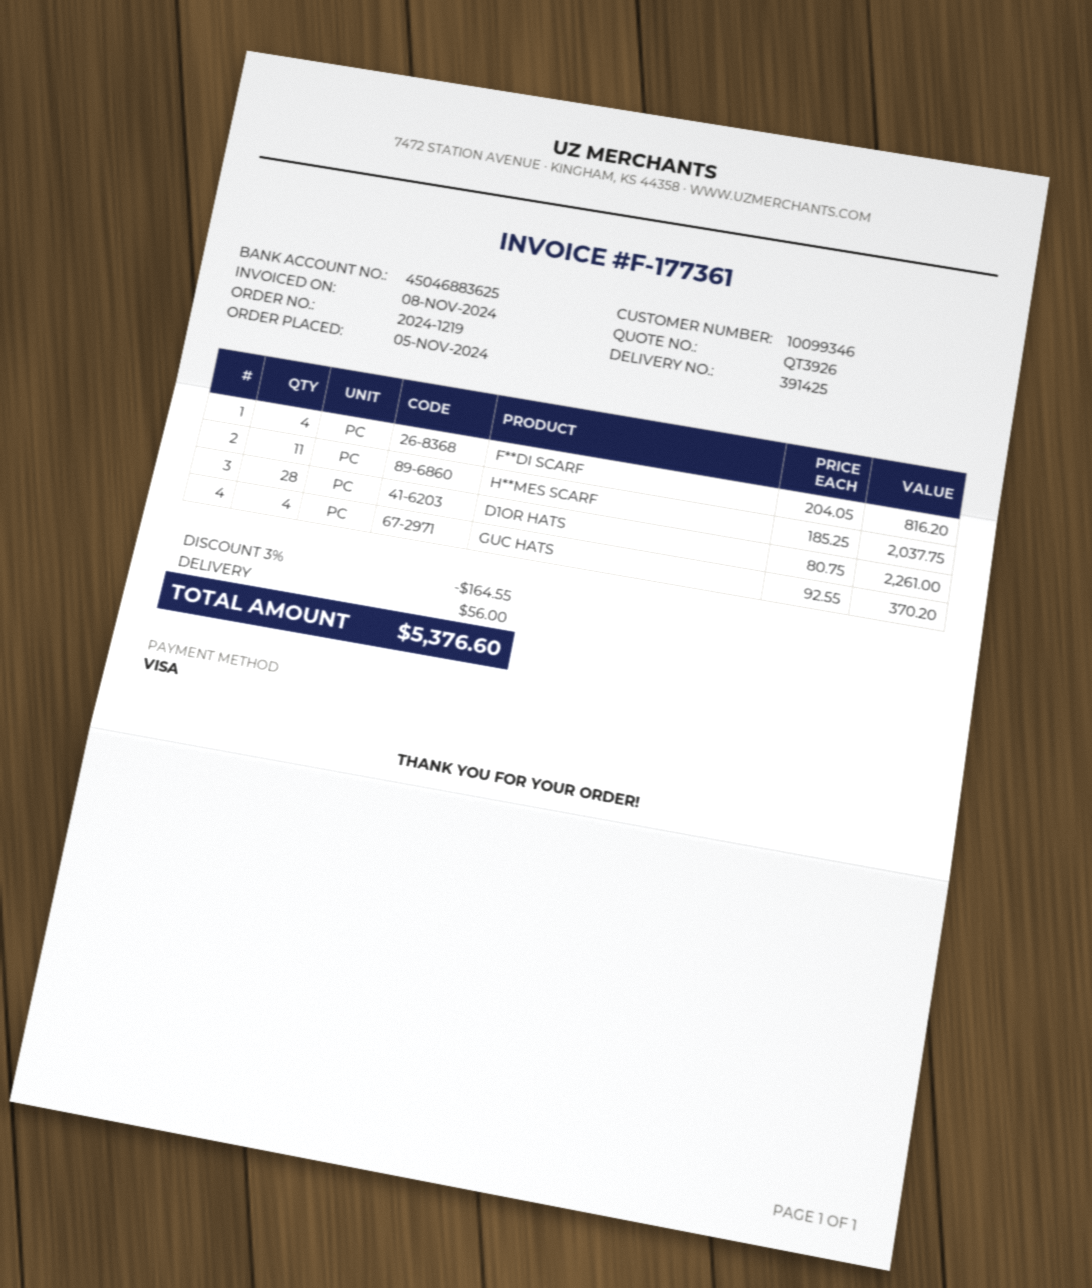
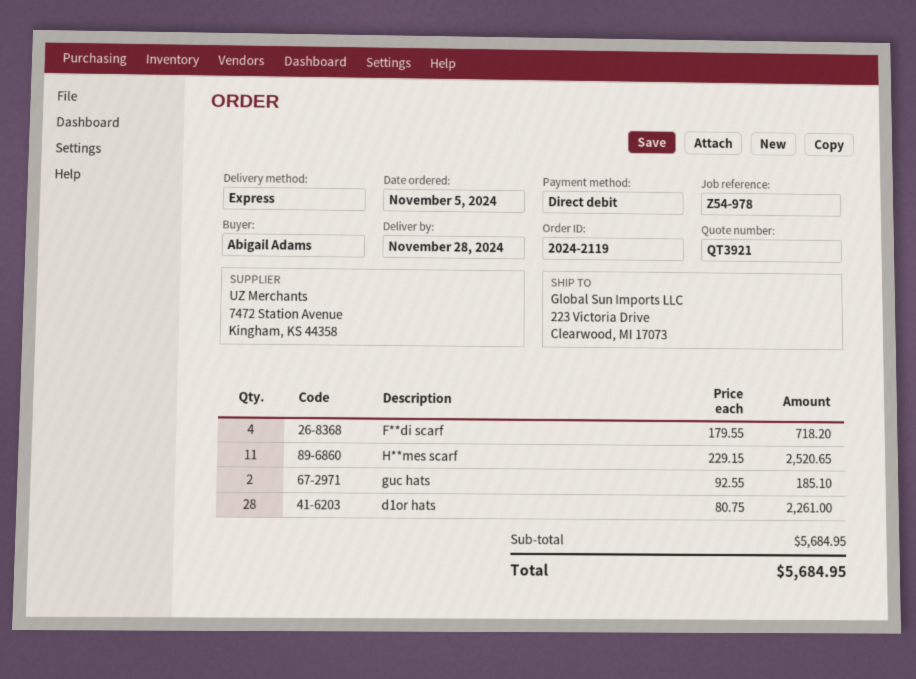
quote number: QT3926 -> QT3921
order number: 2024-1219 -> 2024-2119
payment method: Visa -> direct debit
F**DI SCARF: 4 x 204.05 = 816.20 -> 4 x 179.55 = 718.20
H**MES SCARF: 11 x 185.25 = 2037.75 -> 11 x 229.15 = 2520.65
GUC HATS: 4 x 92.55 = 370.20 -> 2 x 92.55 = 185.10
discount: 3% = 164.55 -> none
shipping: 56.00 -> none
total: 5376.60 -> 5684.95

